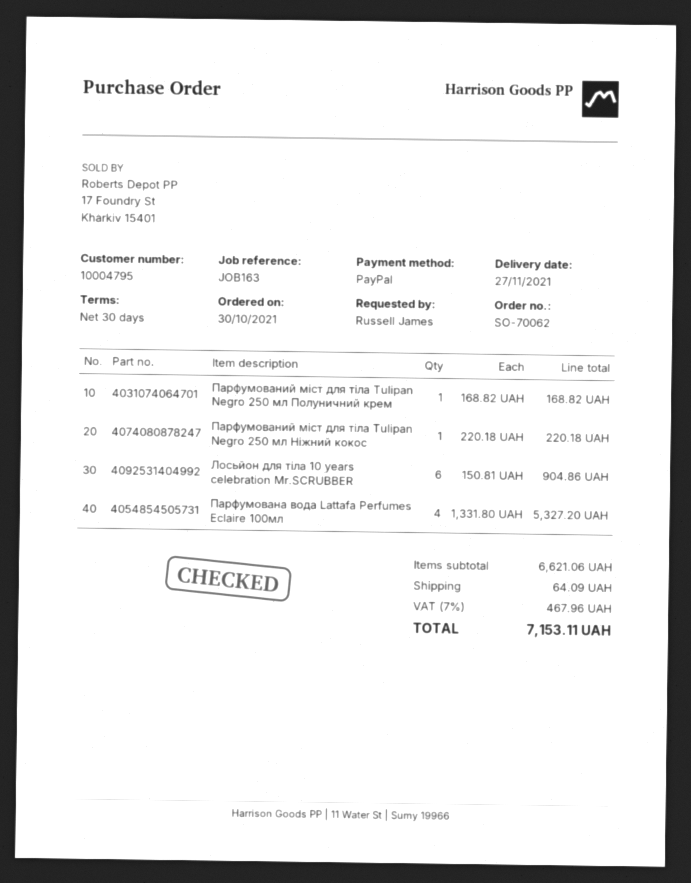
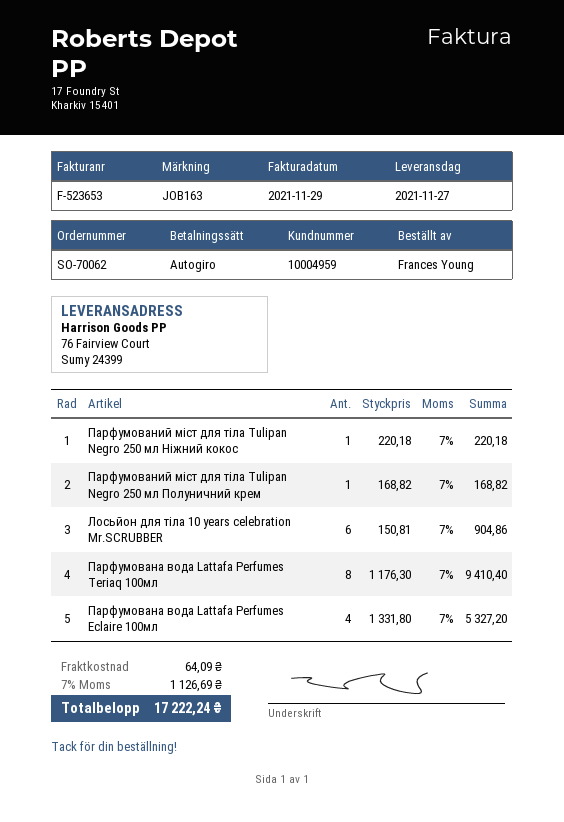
customer number: 10004795 -> 10004959
ordered by: Russell James -> Frances Young
payment method: PayPal -> direct debit
Парфумована вода Lattafa Perfumes Teriaq 100мл: none -> 8 x 1176.30 = 9410.40
tax: 7% = 467.96 -> 7% = 1126.69
total: 7153.11 -> 17222.24

